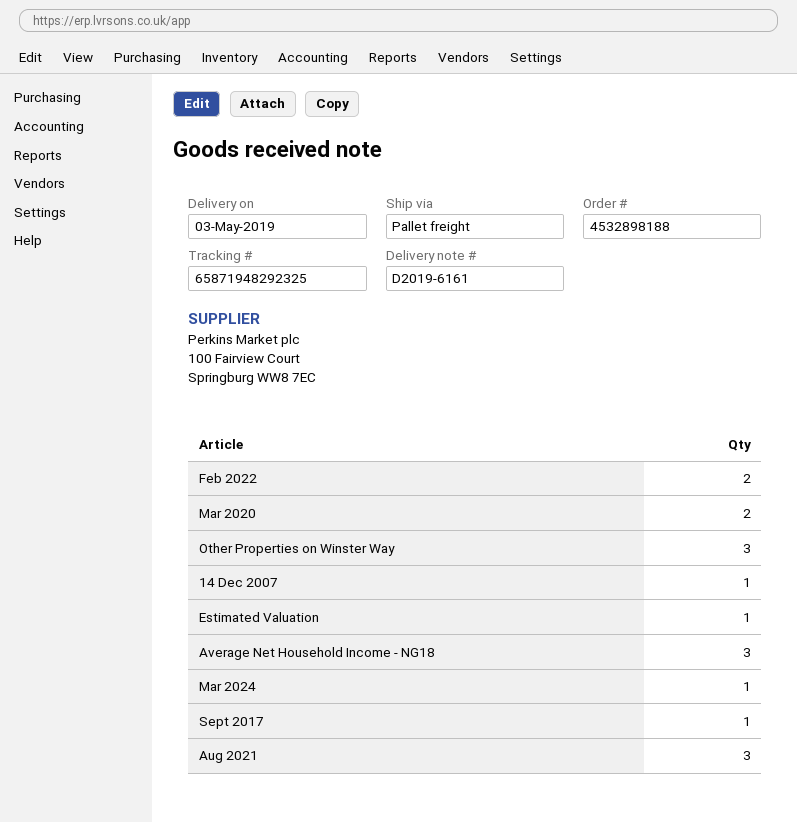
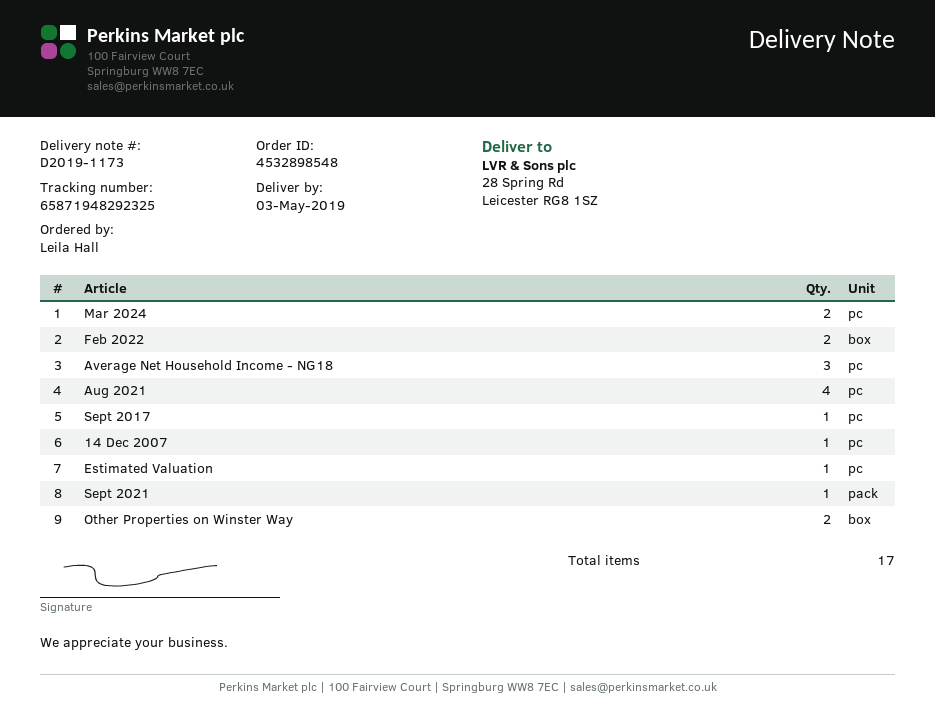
order number: 4532898188 -> 4532898548
delivery note number: D2019-6161 -> D2019-1173
Mar 2020: 2 -> none
Other Properties on Winster Way: 3 -> 2
Mar 2024: 1 -> 2
Aug 2021: 3 -> 4
Sept 2021: none -> 1

